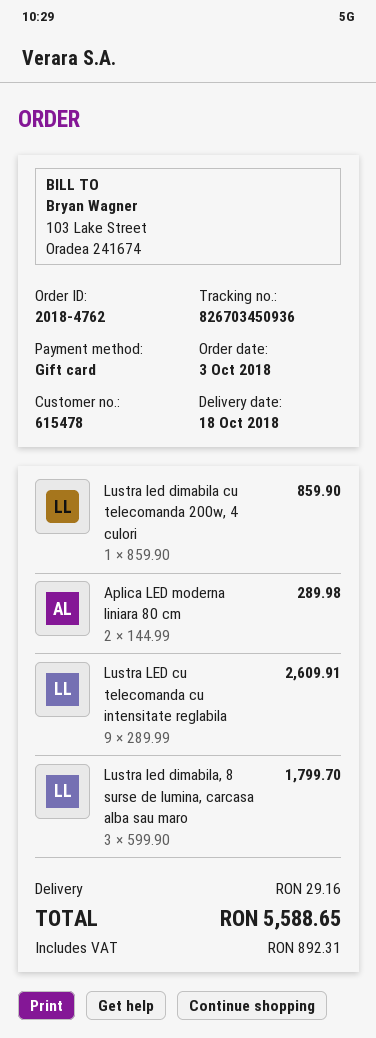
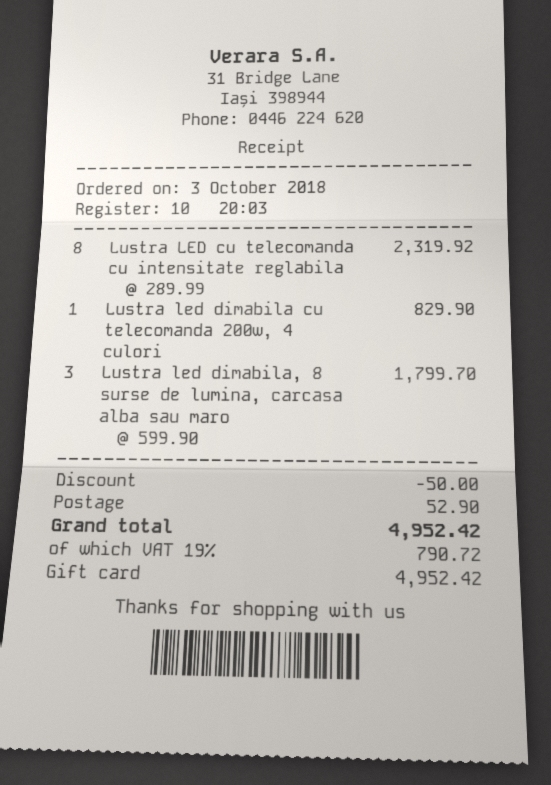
Lustra led dimabila cu telecomanda 200w, 4 culori: 1 x 859.90 = 859.90 -> 1 x 829.90 = 829.90
Aplica LED moderna liniara 80 cm: 2 x 144.99 = 289.98 -> none
Lustra LED cu telecomanda cu intensitate reglabila: 9 x 289.99 = 2609.91 -> 8 x 289.99 = 2319.92
discount: none -> 50.00
shipping: 29.16 -> 52.90
tax: 892.31 -> 790.72
total: 5588.65 -> 4952.42

